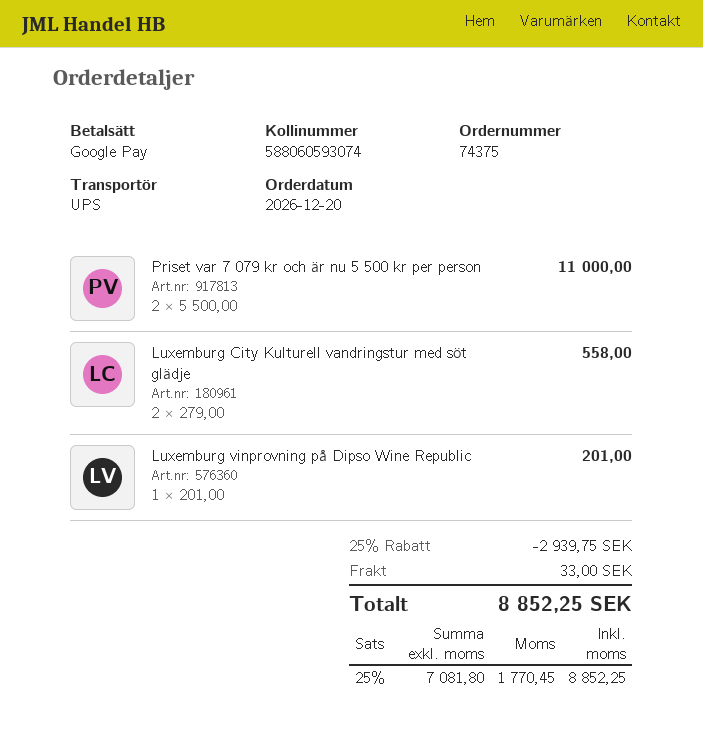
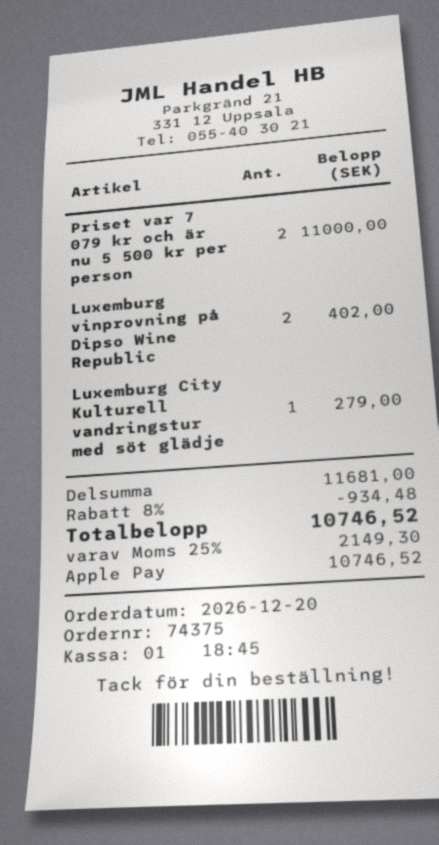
payment method: Google Pay -> Apple Pay
Luxemburg City Kulturell vandringstur med söt glädje: 2 for 558.00 -> 1 for 279.00
Luxemburg vinprovning på Dipso Wine Republic: 1 for 201.00 -> 2 for 402.00
discount: 25% = 2939.75 -> 8% = 934.48
shipping: 33.00 -> none
tax: 25% = 1770.45 -> 25% = 2149.30
total: 8852.25 -> 10746.52

